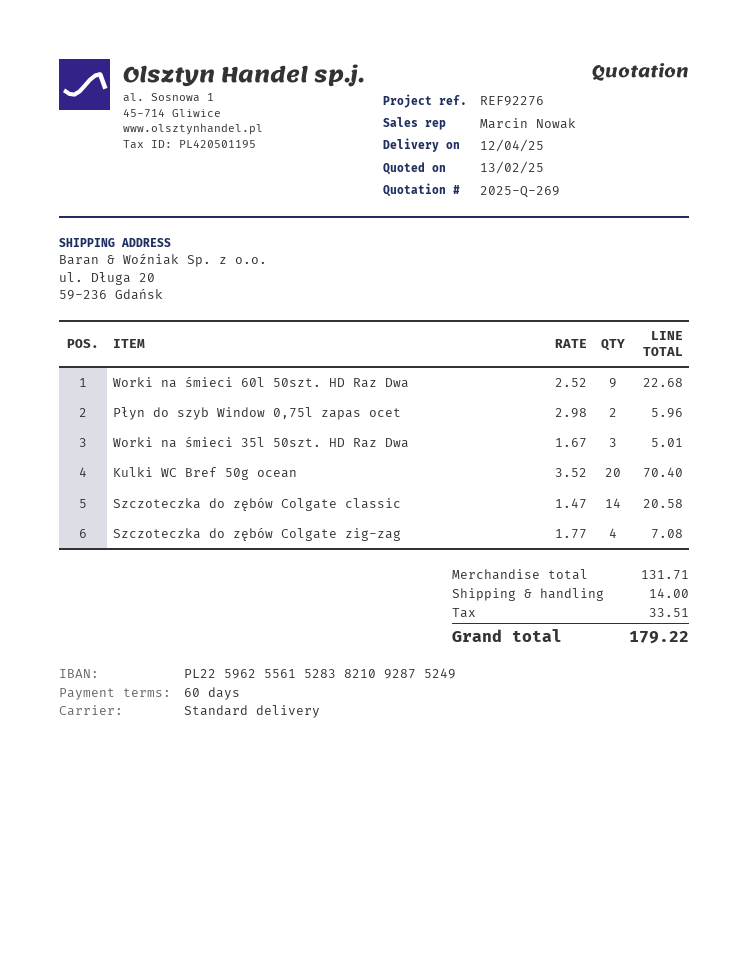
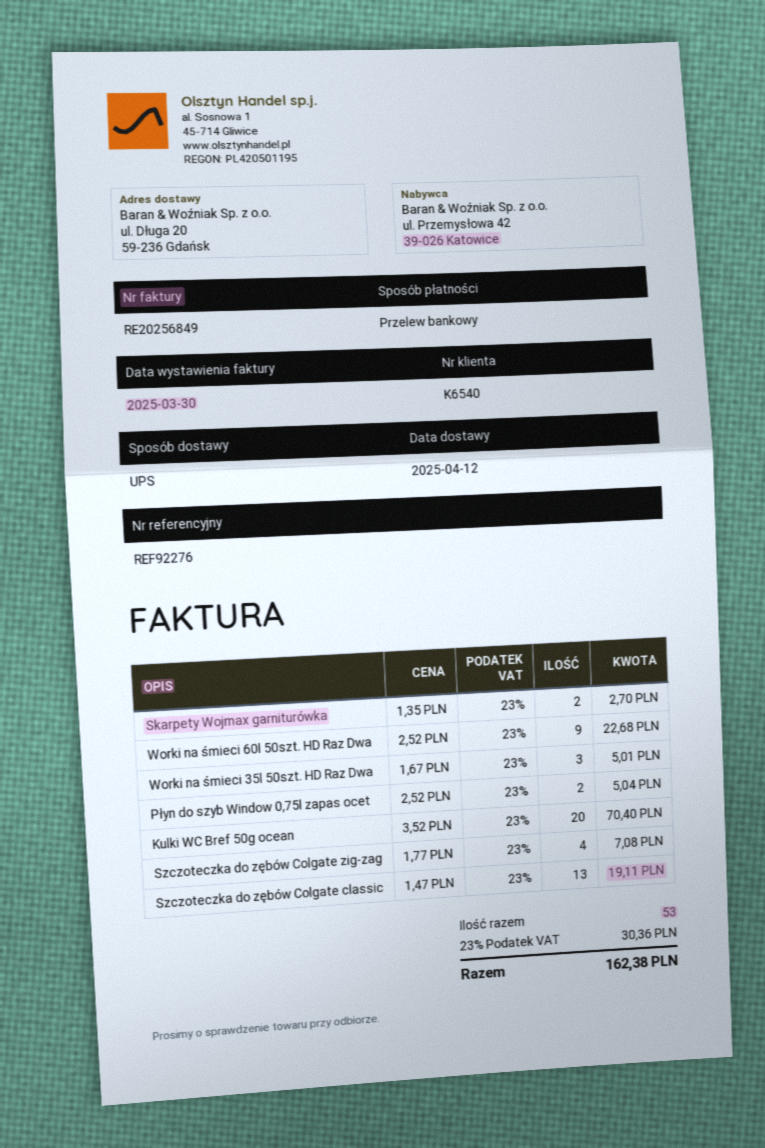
shipping method: standard -> UPS
Płyn do szyb Window 0,75l zapas ocet: 2 x 2.98 = 5.96 -> 2 x 2.52 = 5.04
Szczoteczka do zębów Colgate classic: 14 x 1.47 = 20.58 -> 13 x 1.47 = 19.11
Skarpety Wojmax garniturówka: none -> 2 x 1.35 = 2.70
shipping: 14.00 -> none
tax: 33.51 -> 30.36
total: 179.22 -> 162.38

